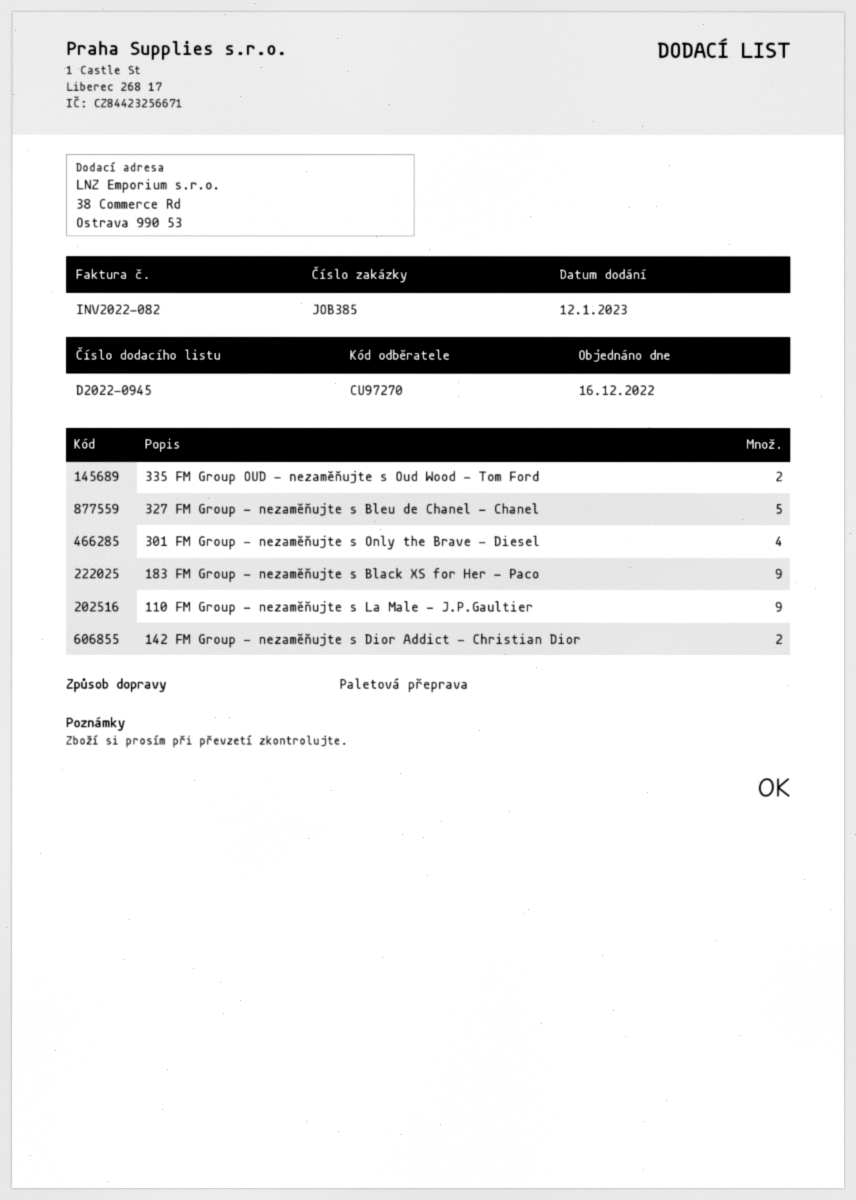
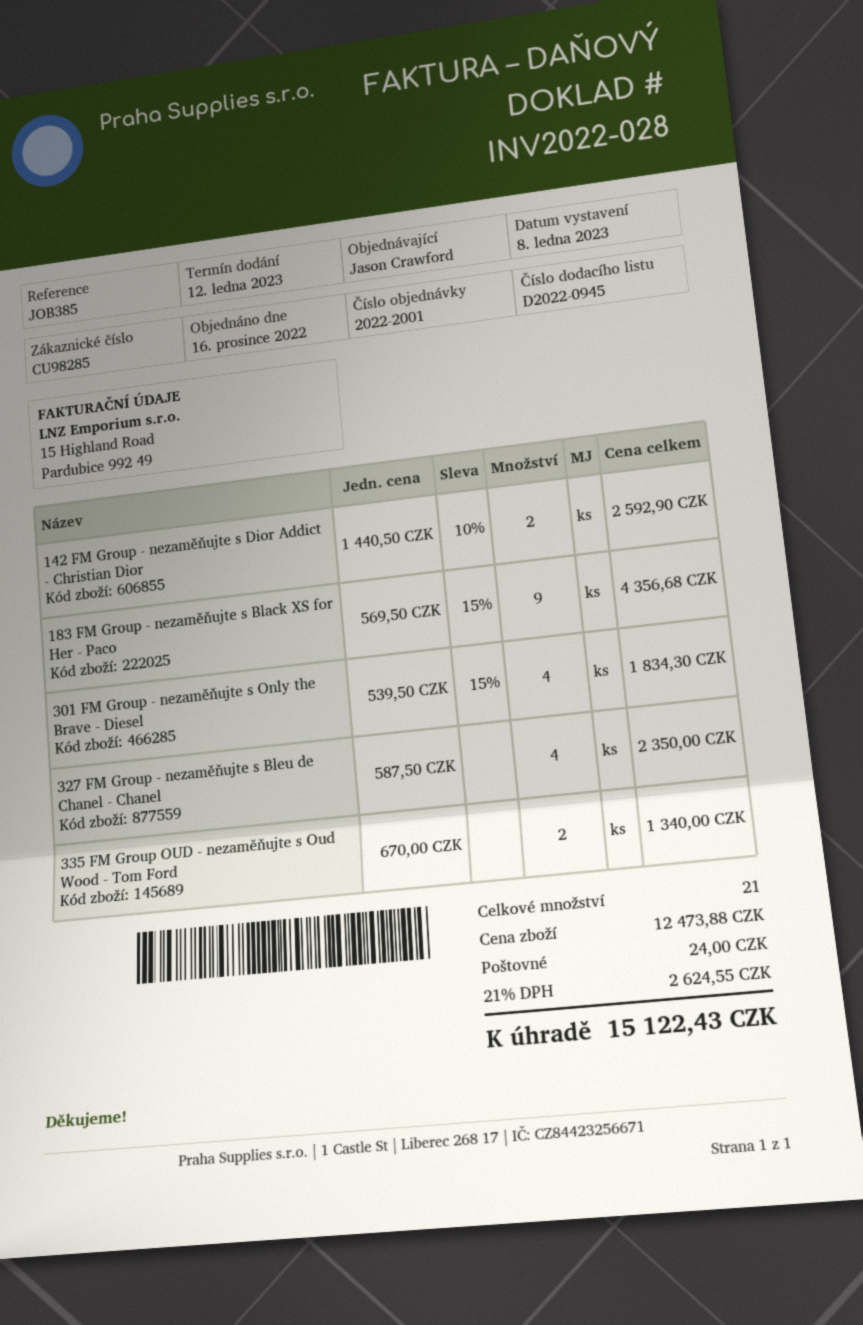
invoice number: INV2022-082 -> INV2022-028
customer number: CU97270 -> CU98285
327 FM Group - nezaměňujte s Bleu de Chanel - Chanel: 5 -> 4
110 FM Group - nezaměňujte s La Male - J.P.Gaultier: 9 -> none

